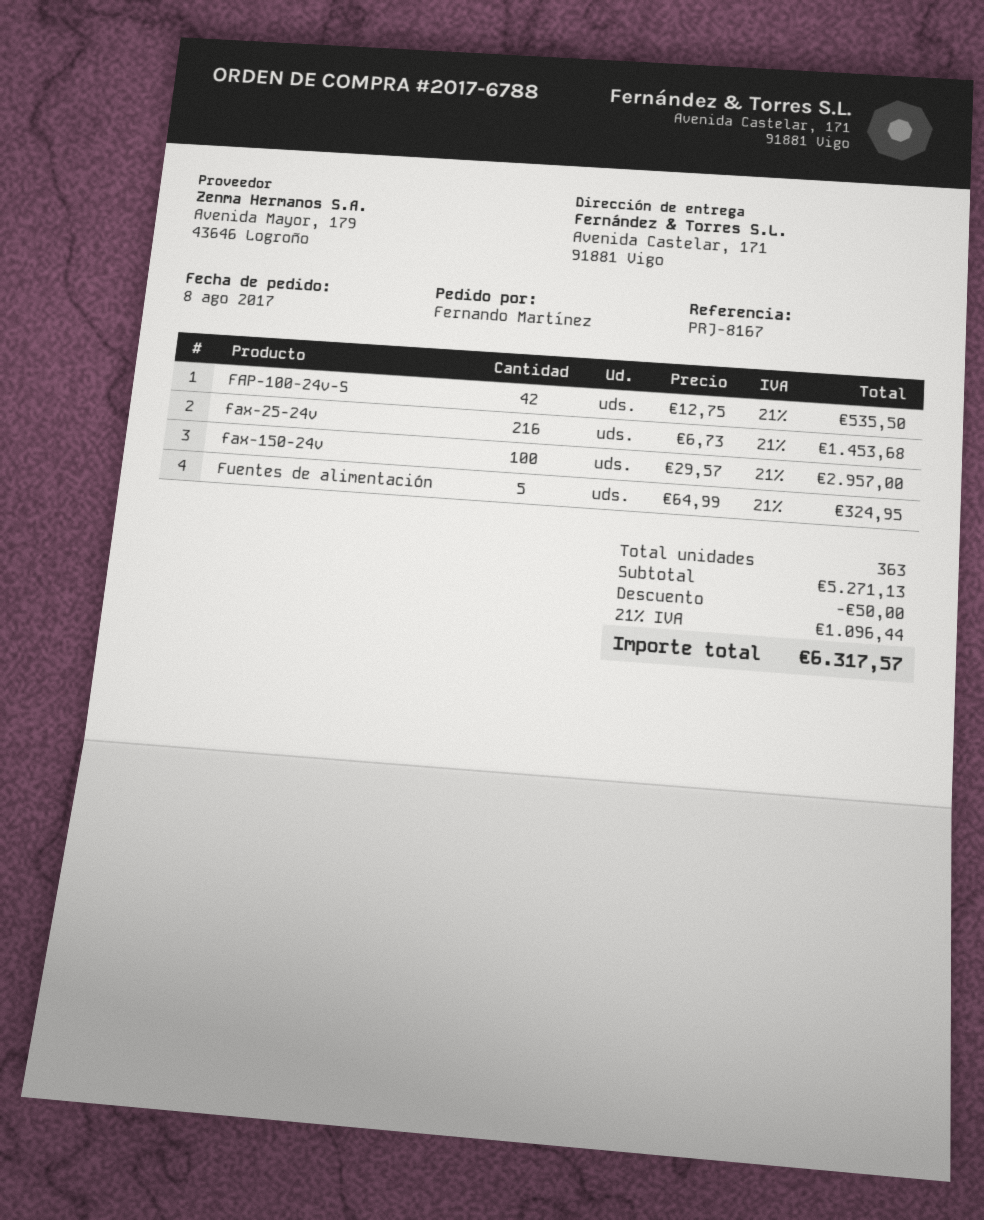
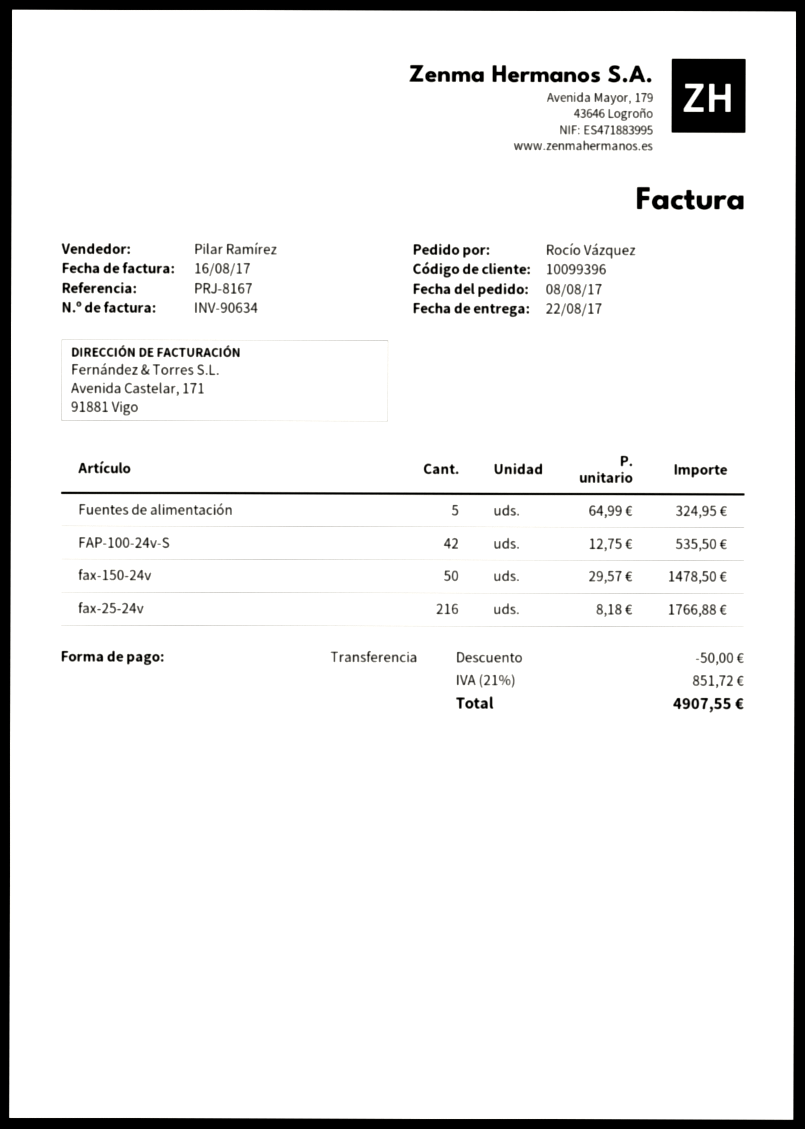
ordered by: Fernando Martínez -> Rocío Vázquez
fax-25-24v: 216 x 6.73 = 1453.68 -> 216 x 8.18 = 1766.88
fax-150-24v: 100 x 29.57 = 2957.00 -> 50 x 29.57 = 1478.50
tax: 21% = 1096.44 -> 21% = 851.72
total: 6317.57 -> 4907.55

